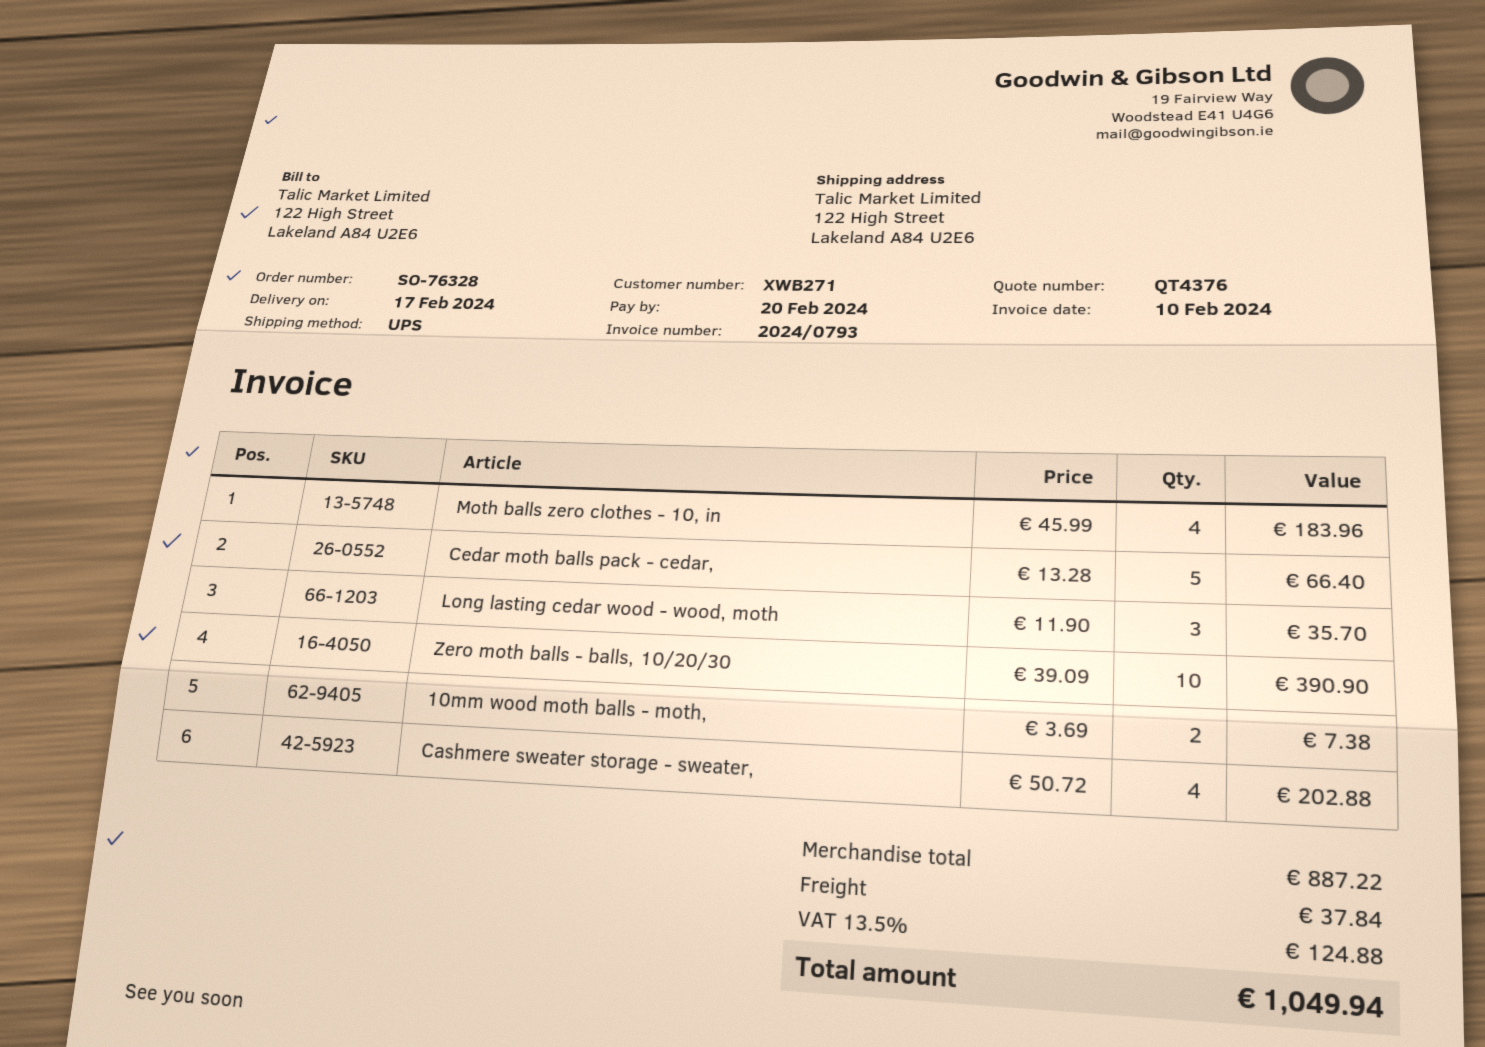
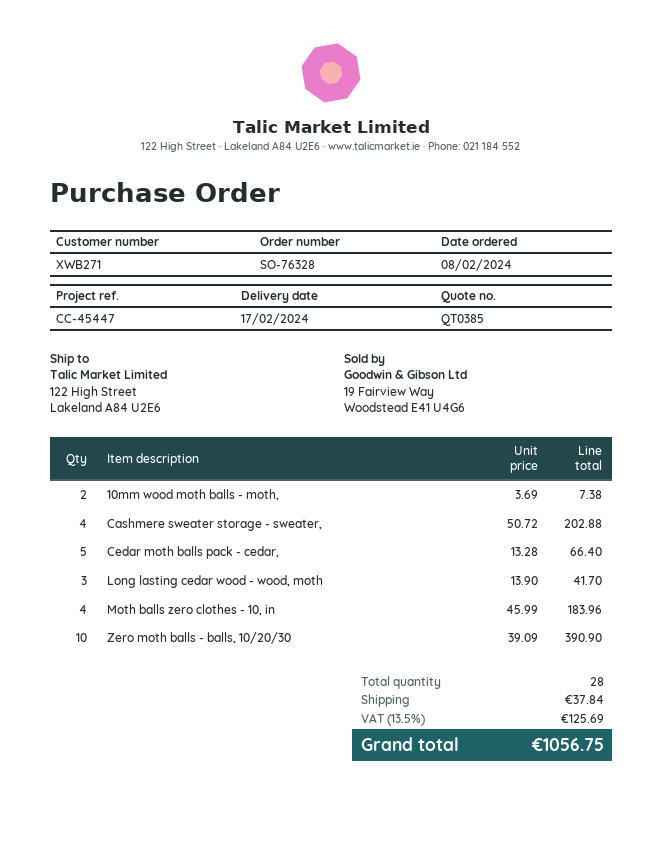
quote number: QT4376 -> QT0385
Long lasting cedar wood - wood, moth: 3 x 11.90 = 35.70 -> 3 x 13.90 = 41.70
tax: 13.5% = 124.88 -> 13.5% = 125.69
total: 1049.94 -> 1056.75

